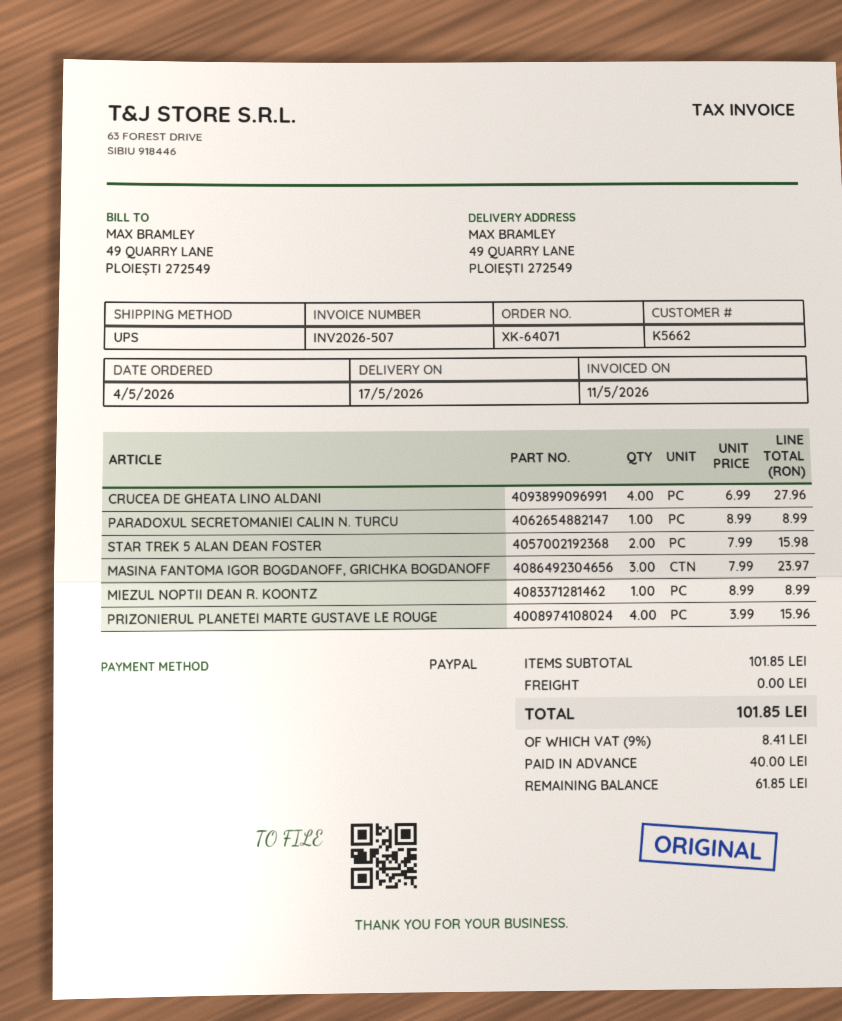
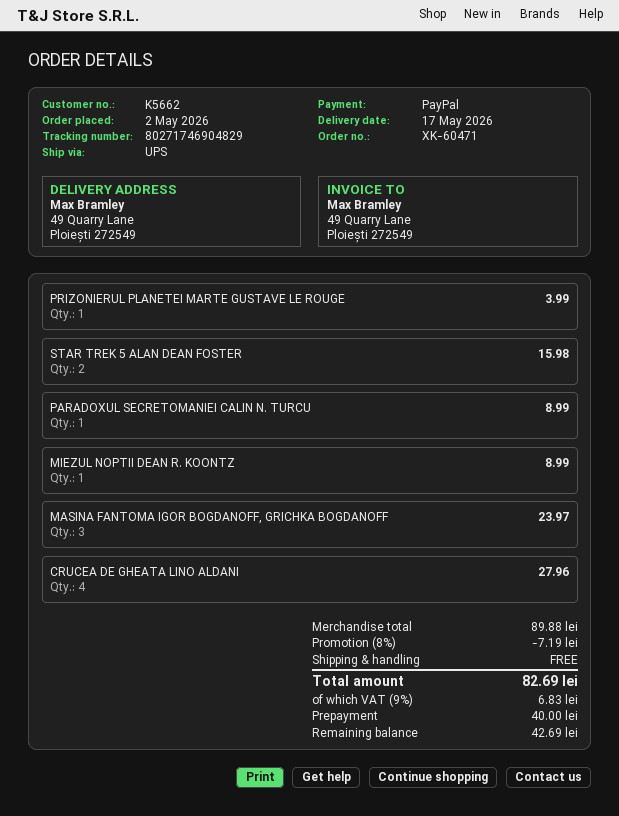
order number: XK-64071 -> XK-60471
order date: 2026-05-04 -> 2026-05-02
PRIZONIERUL PLANETEI MARTE GUSTAVE LE ROUGE: 4 for 15.96 -> 1 for 3.99
subtotal: 101.85 -> 89.88
discount: none -> 8% = 7.19
tax: 9% = 8.41 -> 9% = 6.83
total: 101.85 -> 82.69
balance: 61.85 -> 42.69

